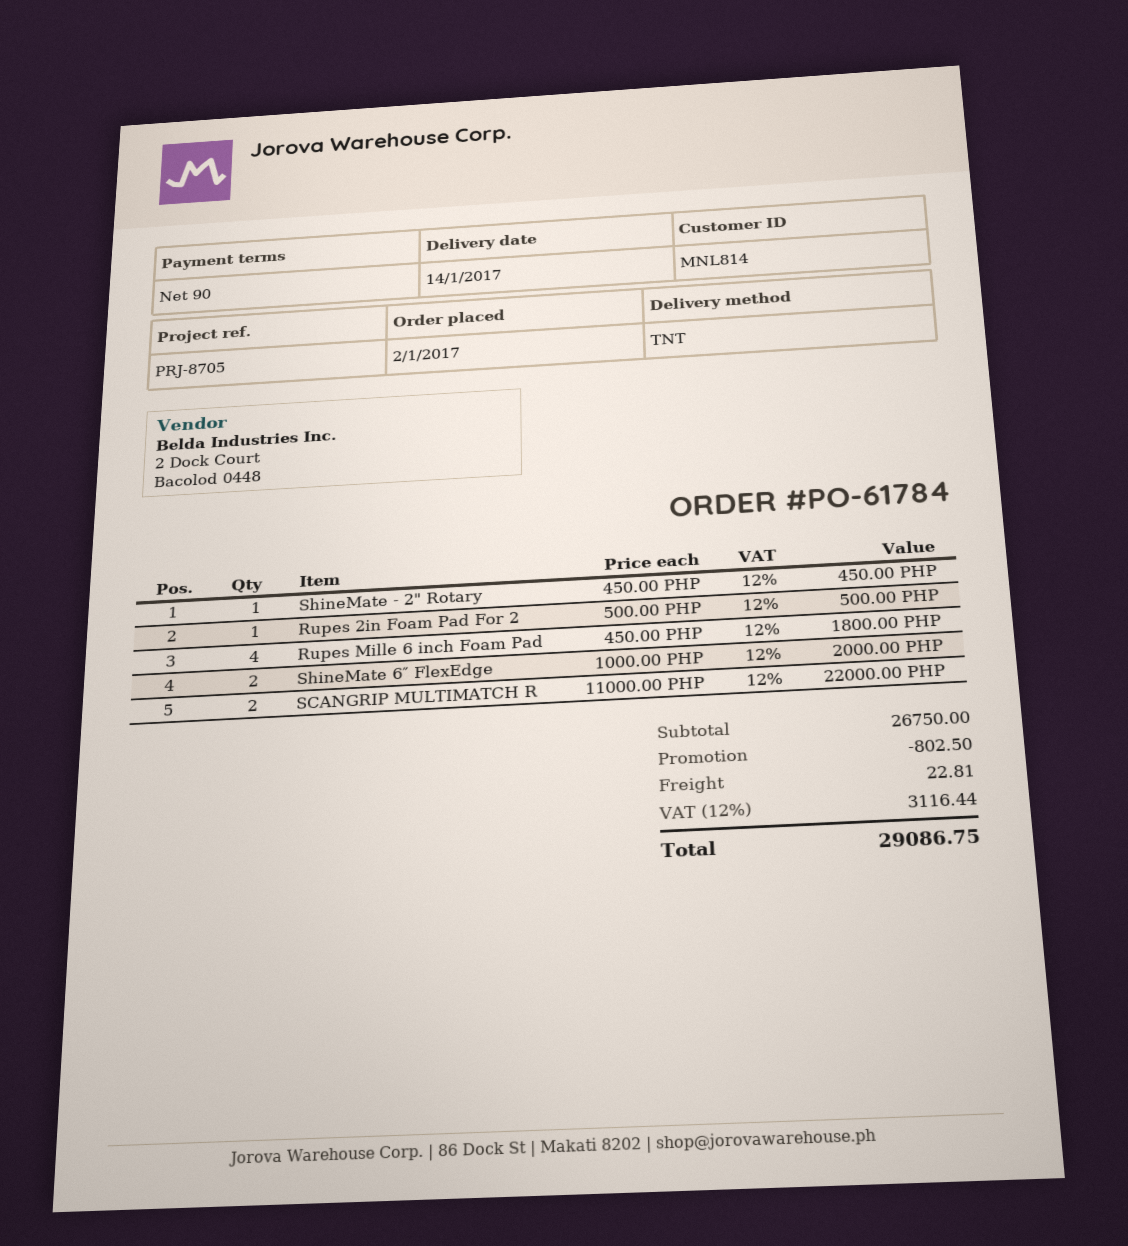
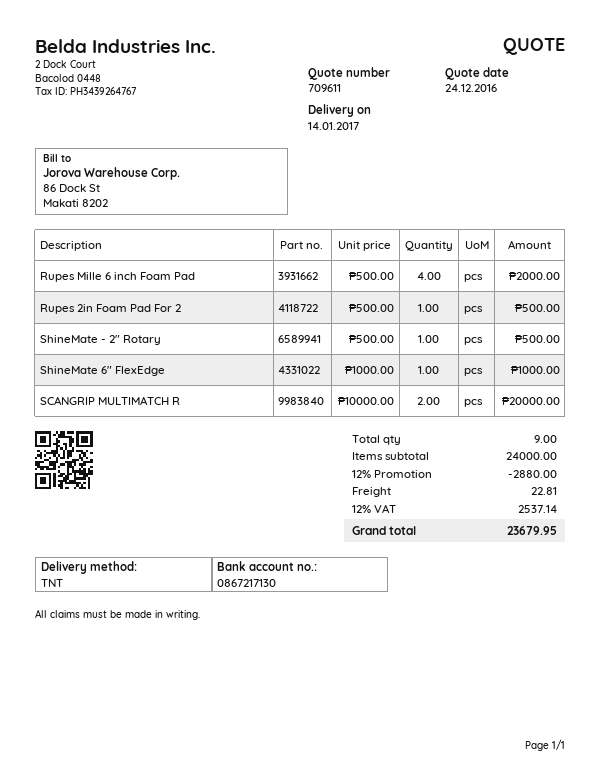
ShineMate - 2" Rotary: 1 x 450.00 = 450.00 -> 1 x 500.00 = 500.00
Rupes Mille 6 inch Foam Pad: 4 x 450.00 = 1800.00 -> 4 x 500.00 = 2000.00
ShineMate 6″ FlexEdge: 2 x 1000.00 = 2000.00 -> 1 x 1000.00 = 1000.00
SCANGRIP MULTIMATCH R: 2 x 11000.00 = 22000.00 -> 2 x 10000.00 = 20000.00
subtotal: 26750.00 -> 24000.00
discount: 802.50 -> 2880.00
tax: 12% = 3116.44 -> 12% = 2537.14
total: 29086.75 -> 23679.95

